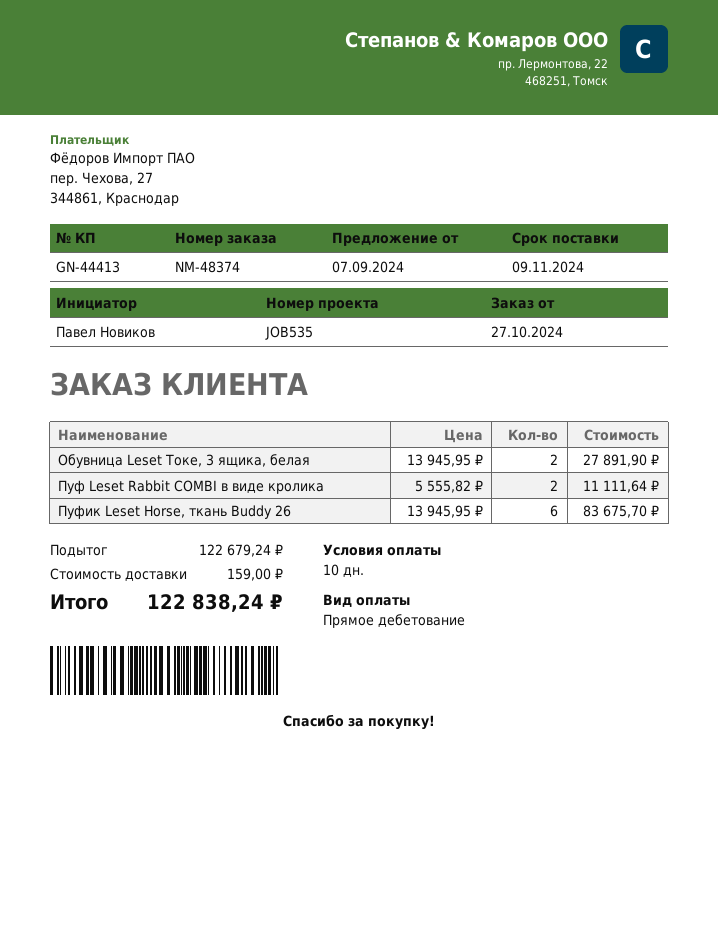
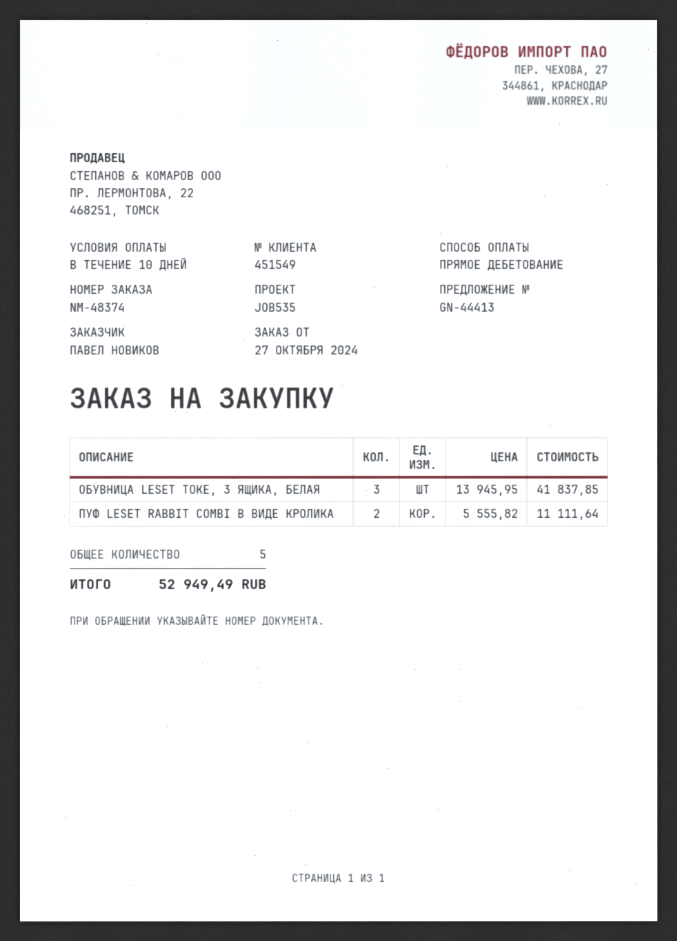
Обувница Leset Токе, 3 ящика, белая: 2 x 13945.95 = 27891.90 -> 3 x 13945.95 = 41837.85
Пуфик Leset Horse, ткань Buddy 26: 6 x 13945.95 = 83675.70 -> none
shipping: 159.00 -> none
total: 122838.24 -> 52949.49

